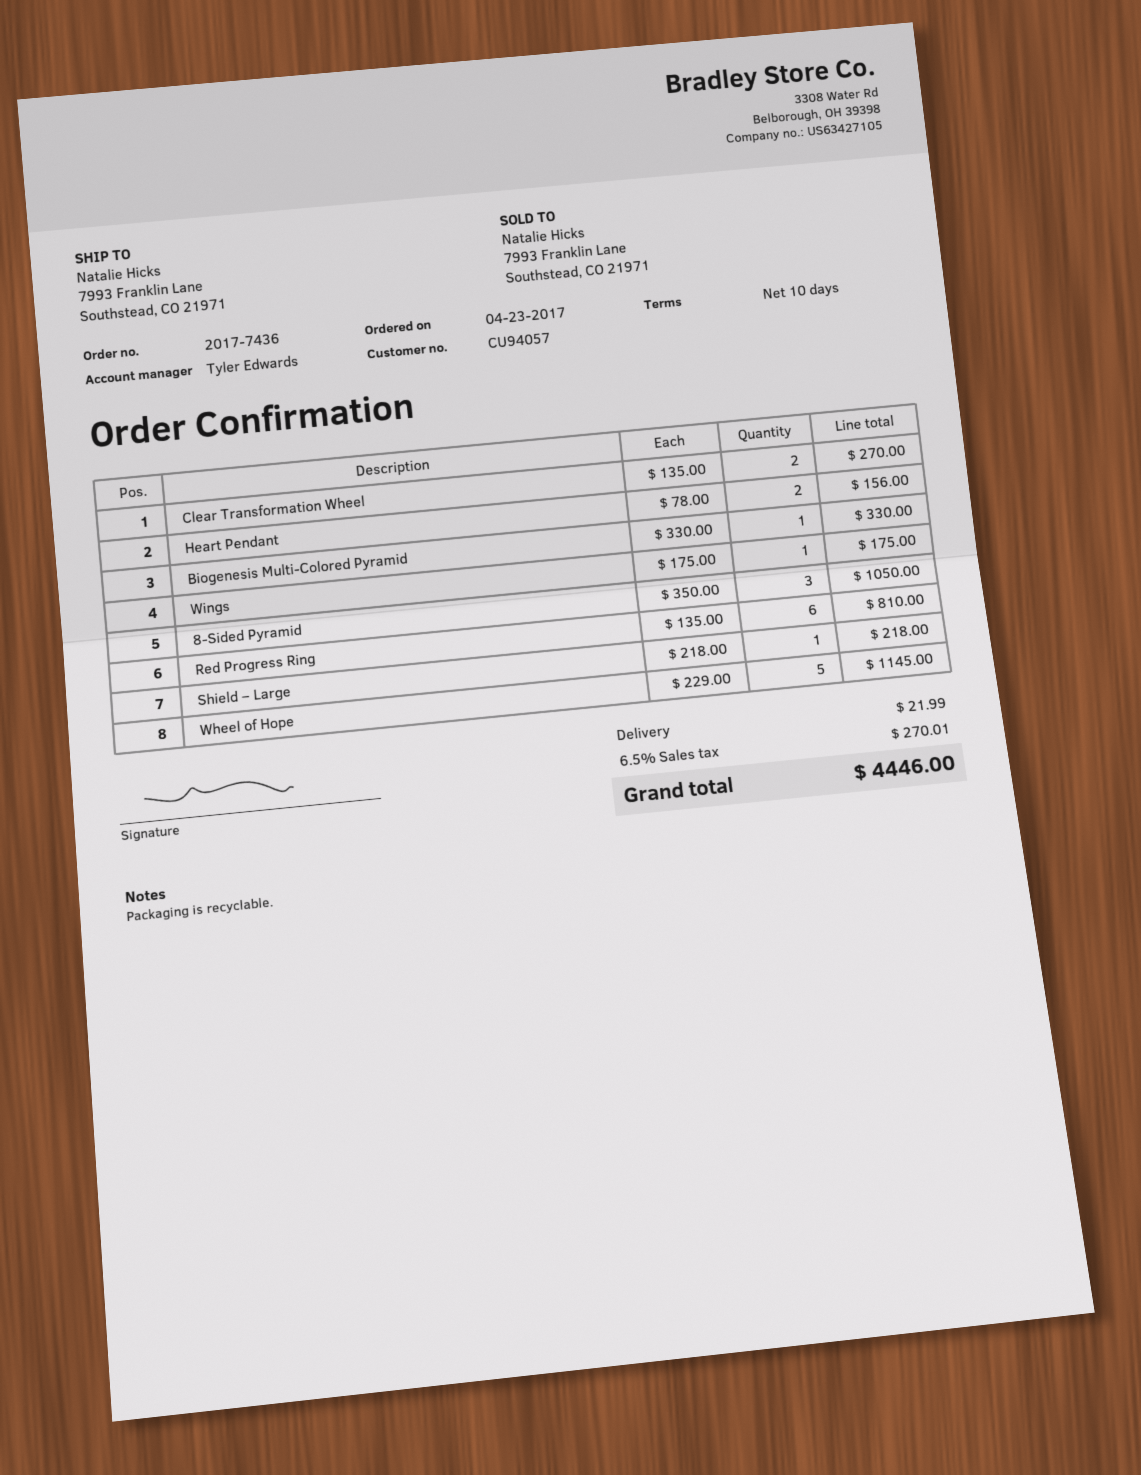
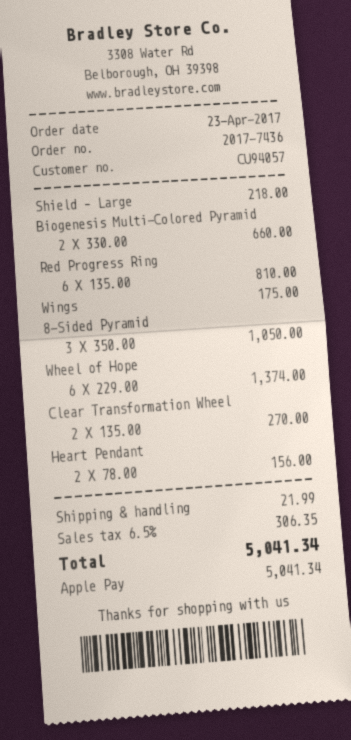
Biogenesis Multi-Colored Pyramid: 1 x 330.00 = 330.00 -> 2 x 330.00 = 660.00
Wheel of Hope: 5 x 229.00 = 1145.00 -> 6 x 229.00 = 1374.00
tax: 6.5% = 270.01 -> 6.5% = 306.35
total: 4446.00 -> 5041.34

